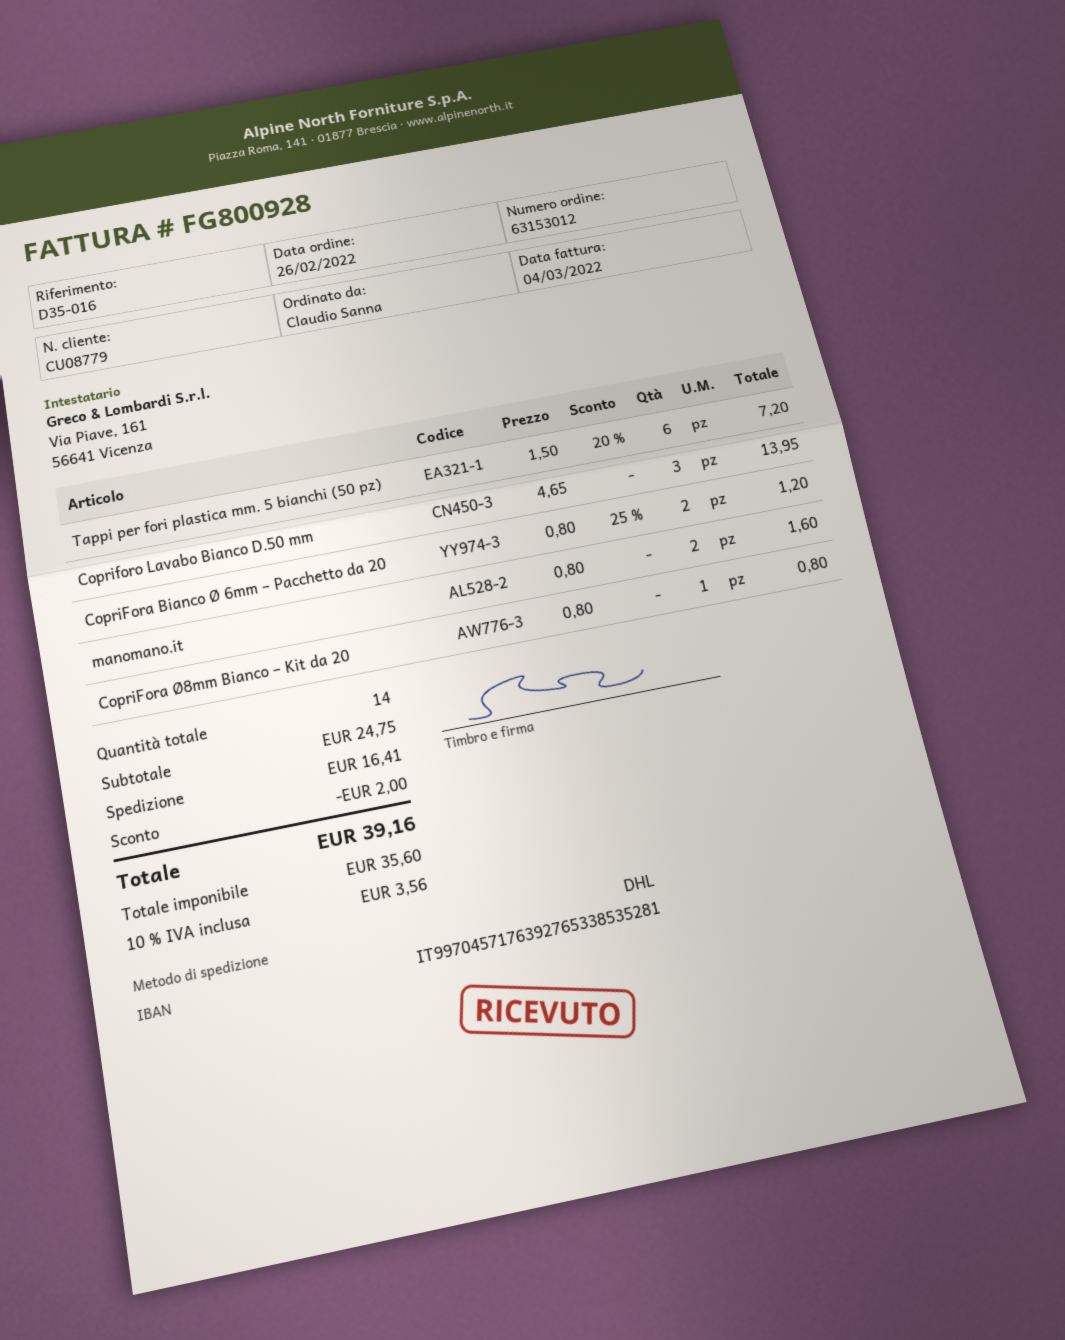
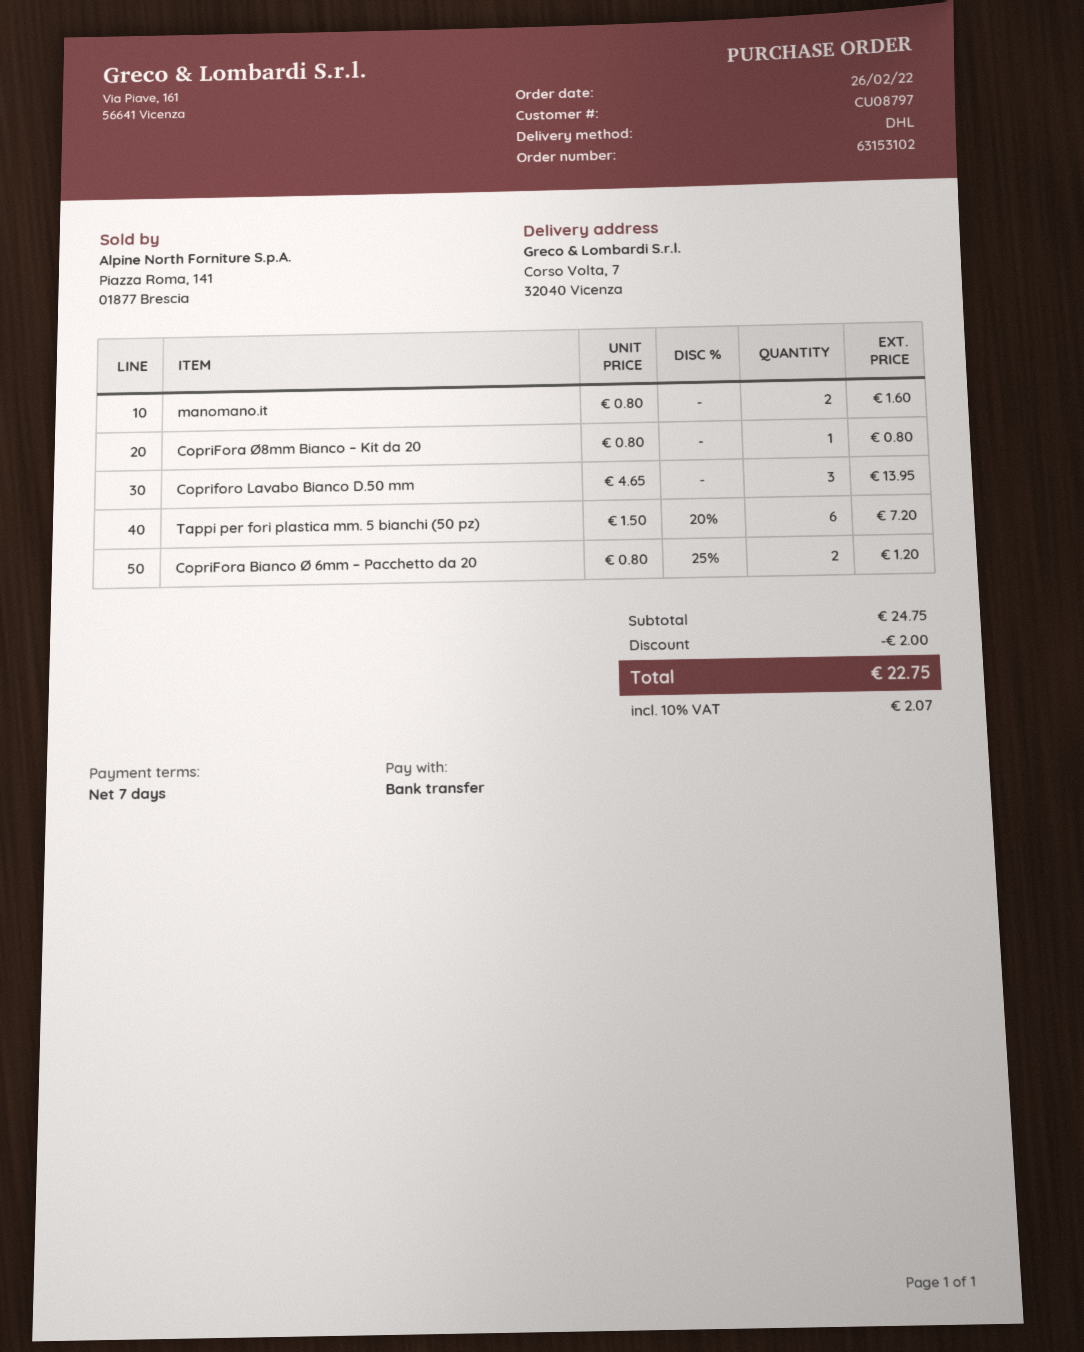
order number: 63153012 -> 63153102
customer number: CU08779 -> CU08797
shipping: 16.41 -> none
tax: 10% = 3.56 -> 10% = 2.07
total: 39.16 -> 22.75

